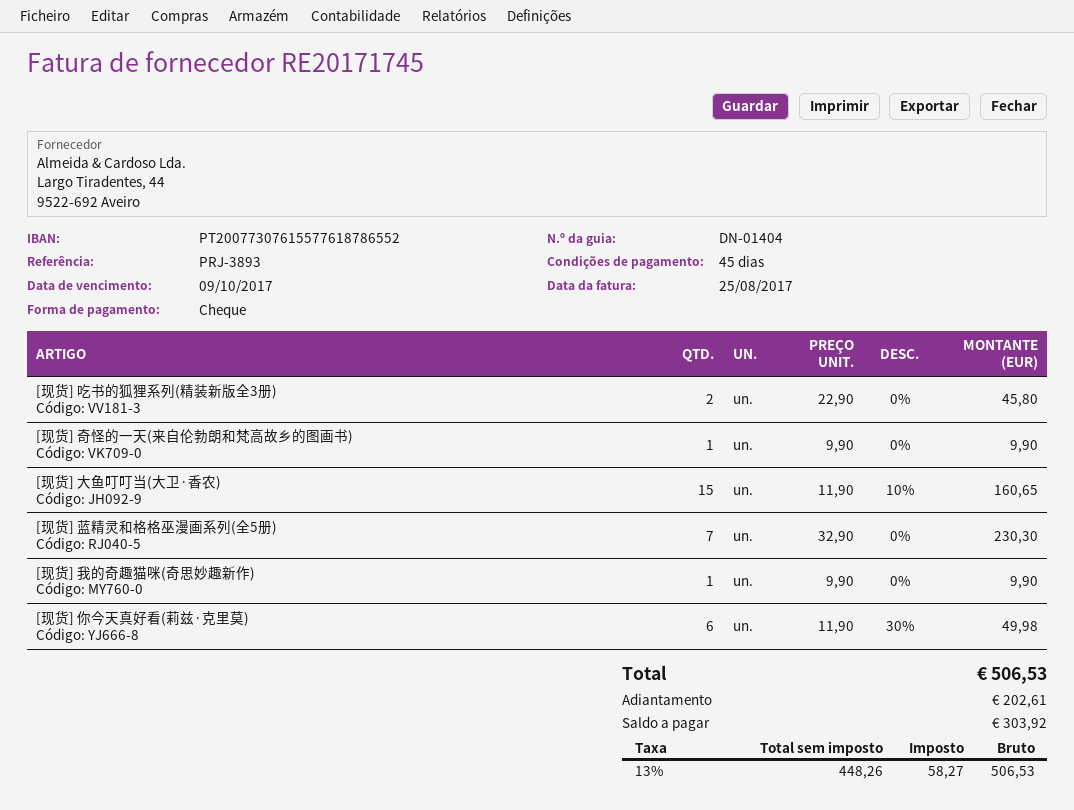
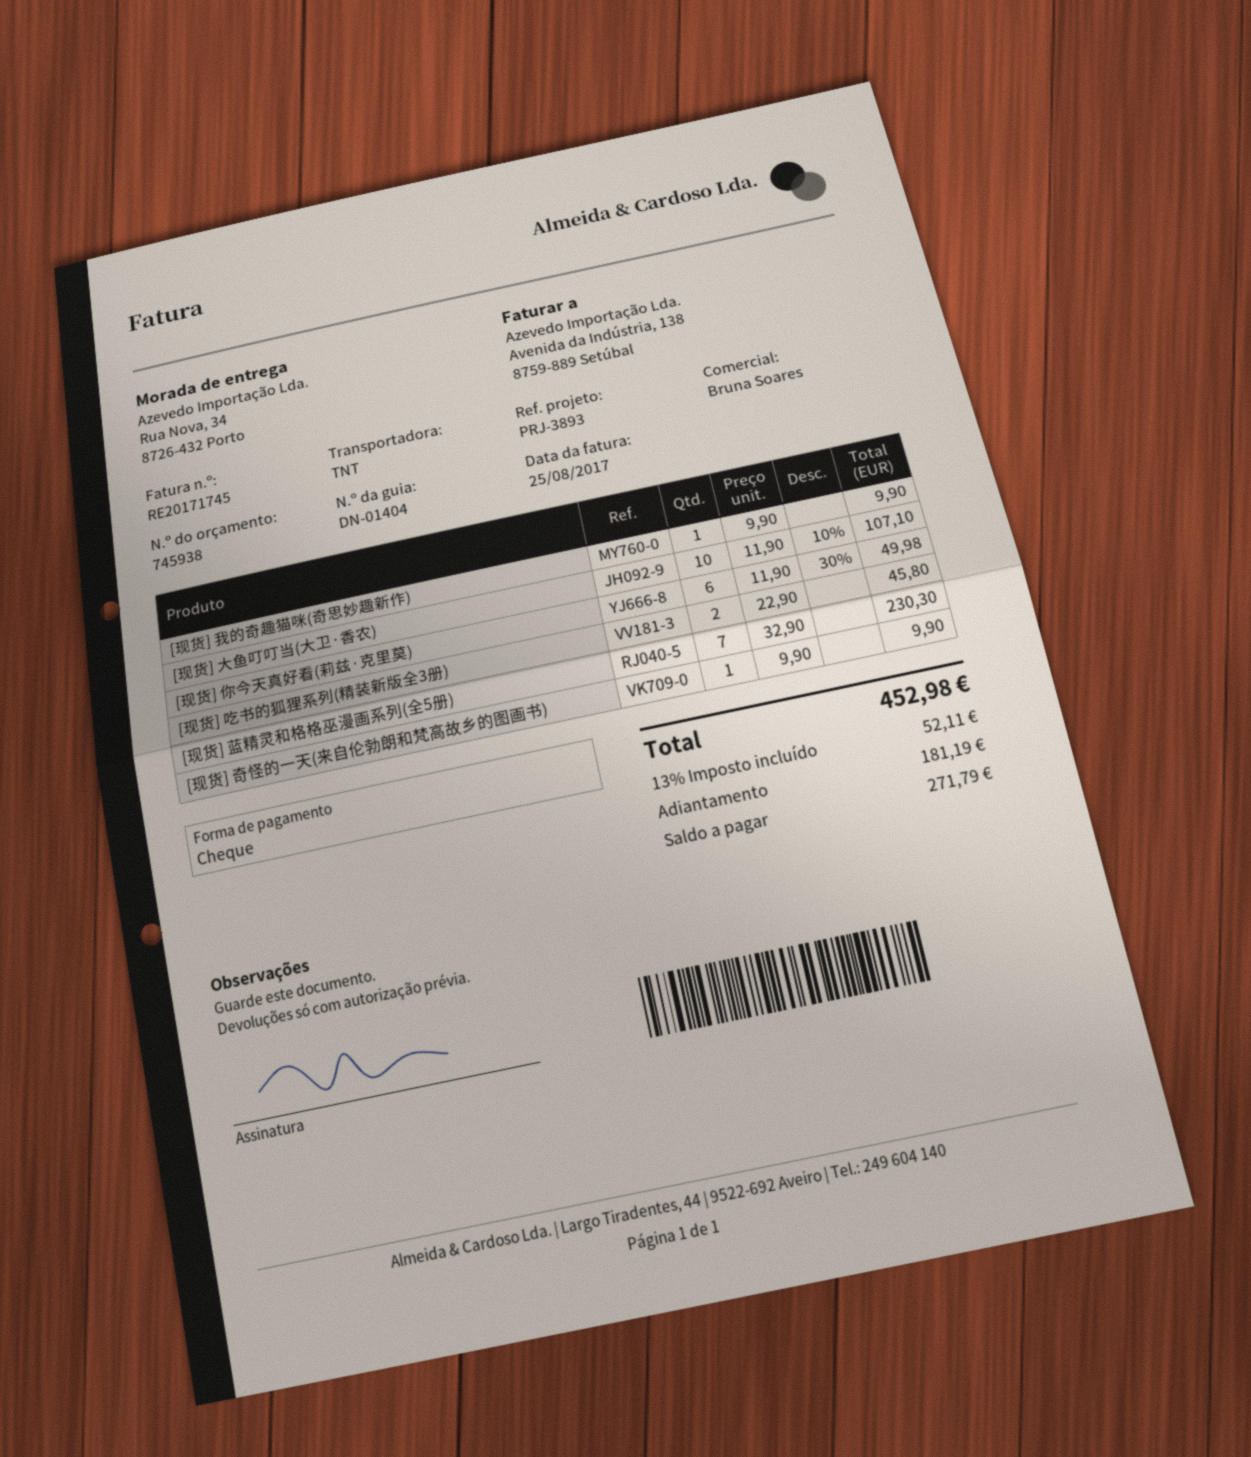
[现货] 大鱼叮叮当(大卫·香农): 15 x 11.90 - 10% = 160.65 -> 10 x 11.90 - 10% = 107.10
tax: 13% = 58.27 -> 13% = 52.11
total: 506.53 -> 452.98
deposit: 202.61 -> 181.19
balance: 303.92 -> 271.79

